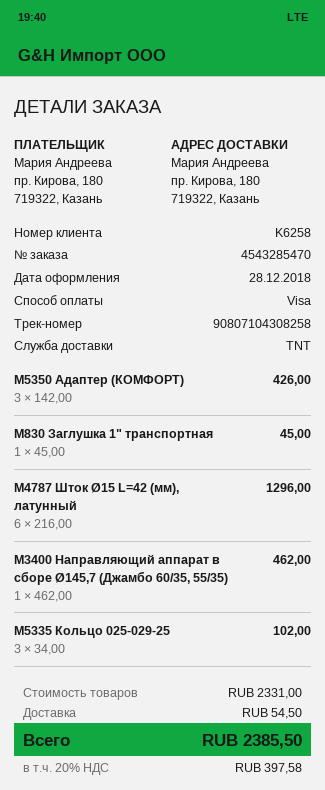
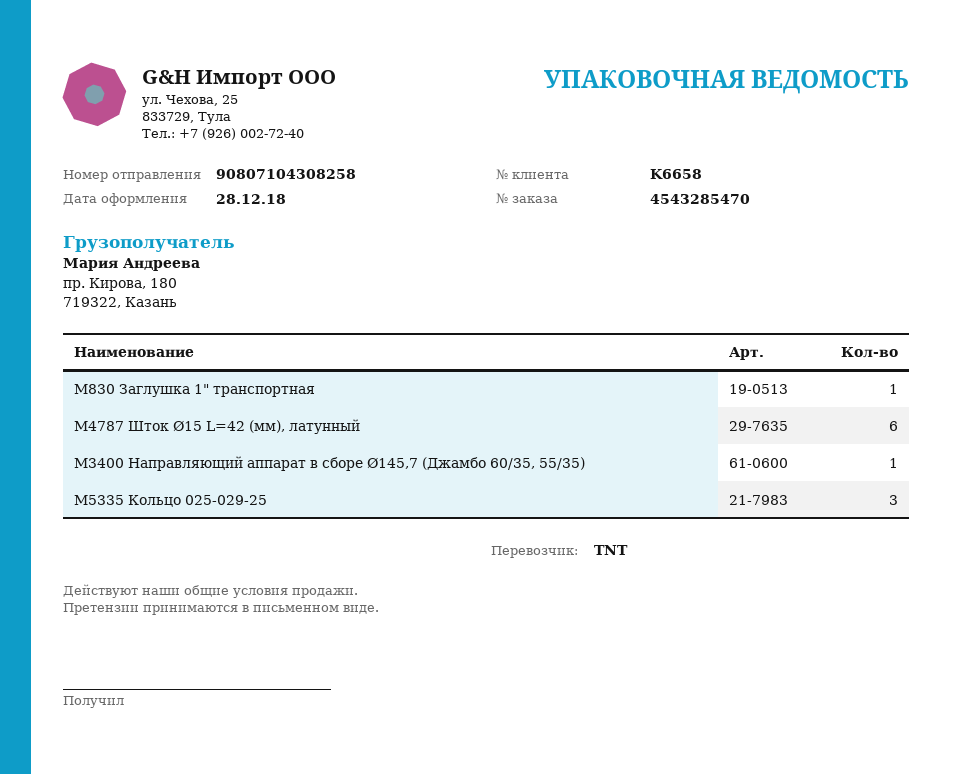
customer number: K6258 -> K6658
М5350 Адаптер (КОМФОРТ): 3 -> none

